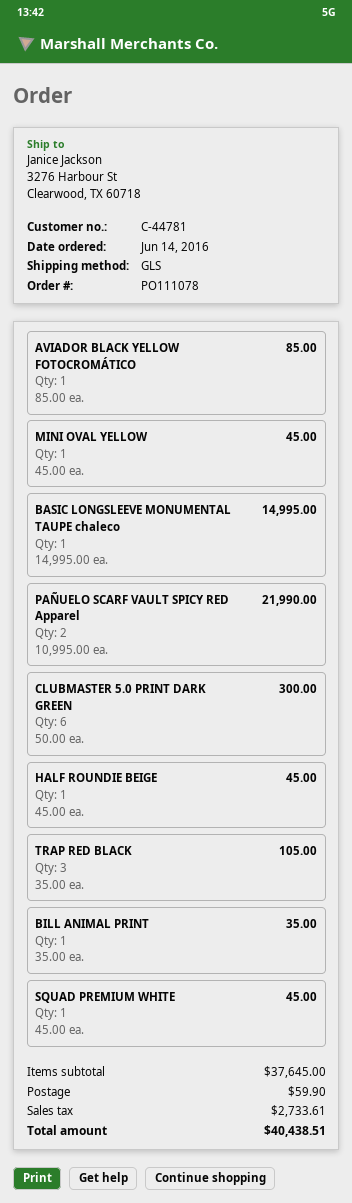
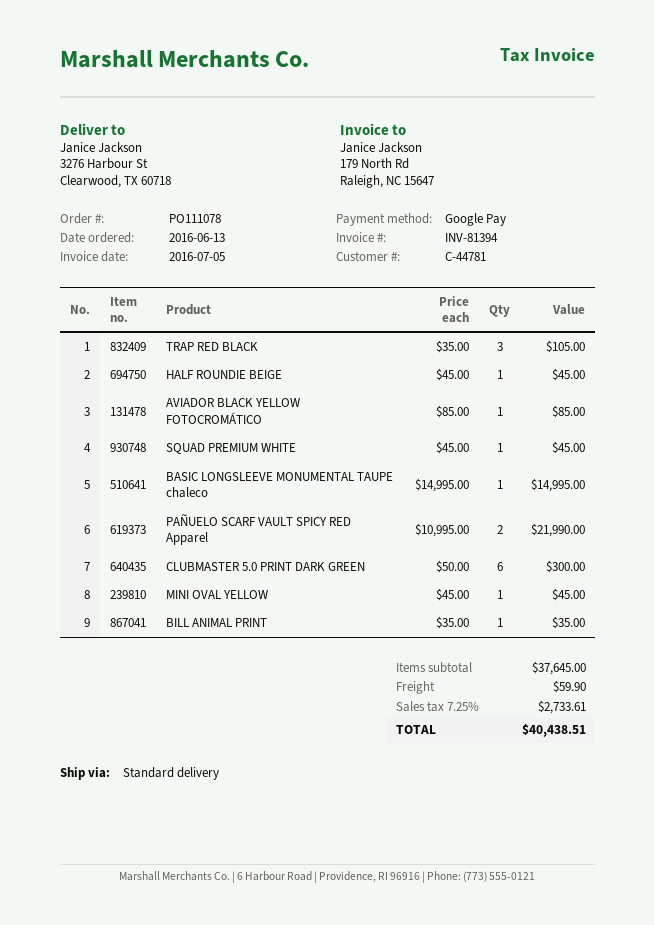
order date: 2016-06-14 -> 2016-06-13
shipping method: GLS -> standard

